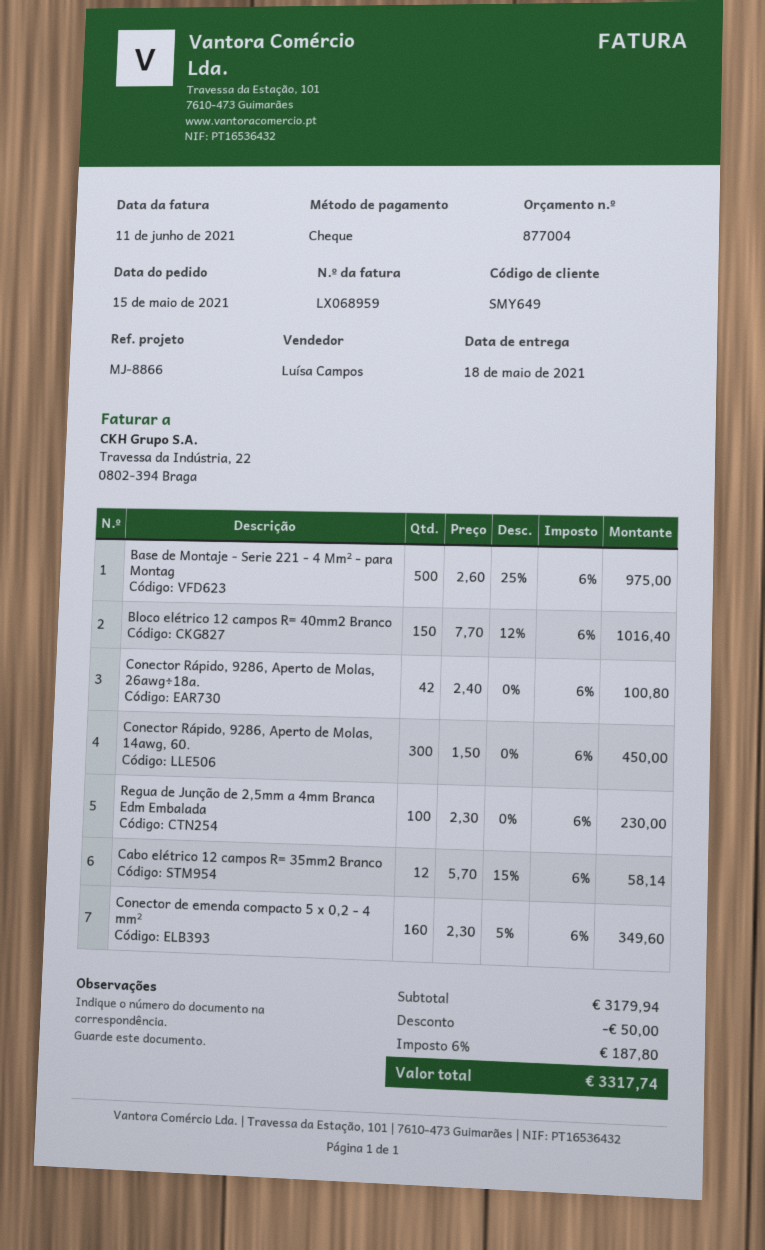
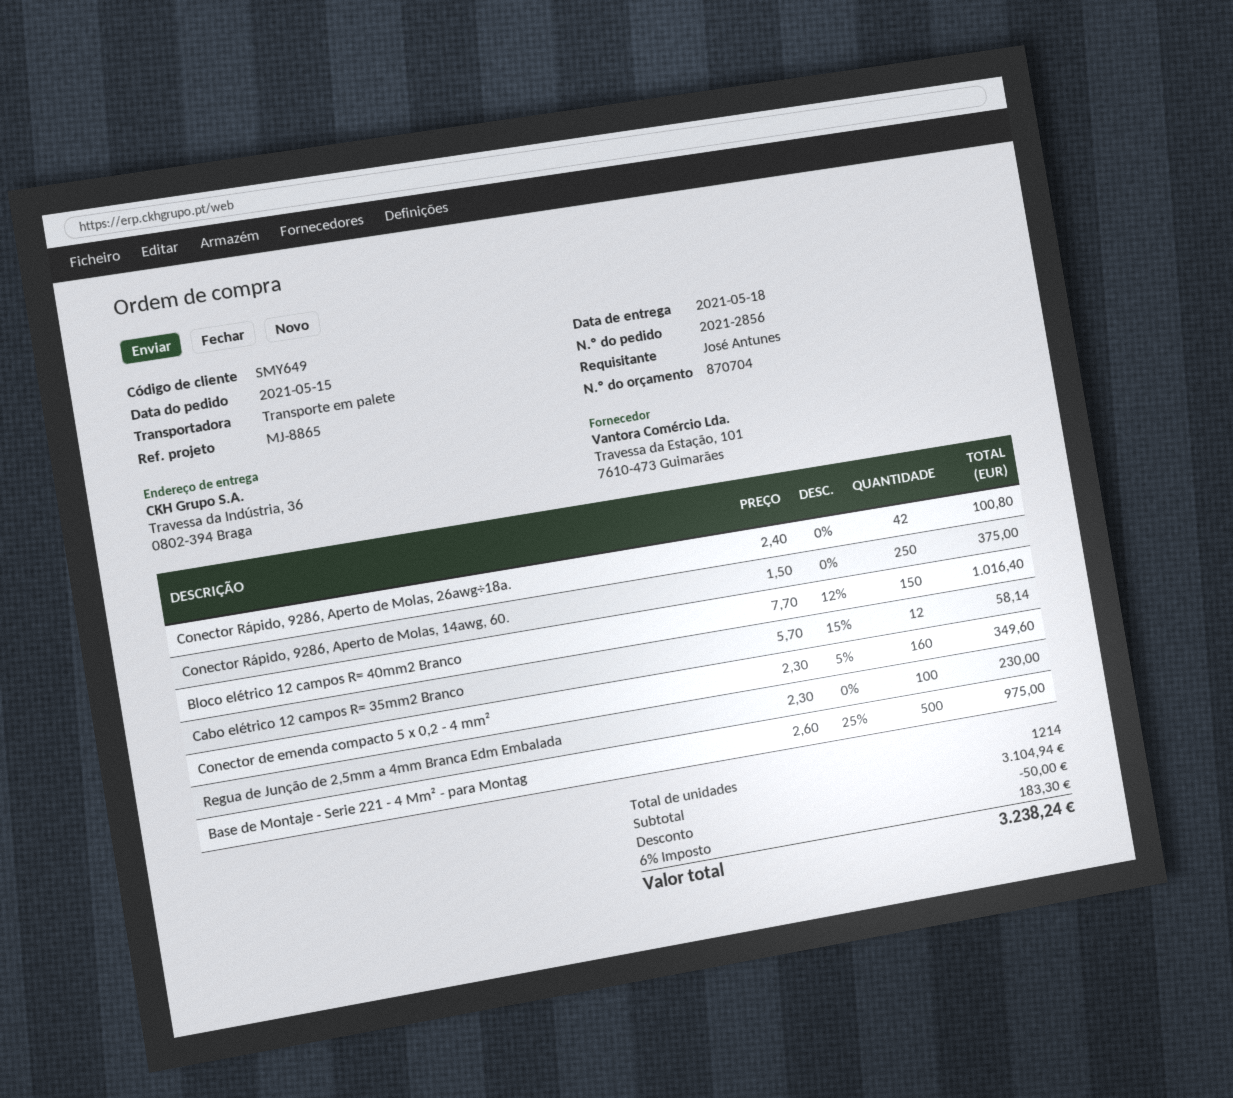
quote number: 877004 -> 870704
reference: MJ-8866 -> MJ-8865
Conector Rápido, 9286, Aperto de Molas, 14awg, 60.: 300 x 1.50 = 450.00 -> 250 x 1.50 = 375.00
subtotal: 3179.94 -> 3104.94
tax: 6% = 187.80 -> 6% = 183.30
total: 3317.74 -> 3238.24

